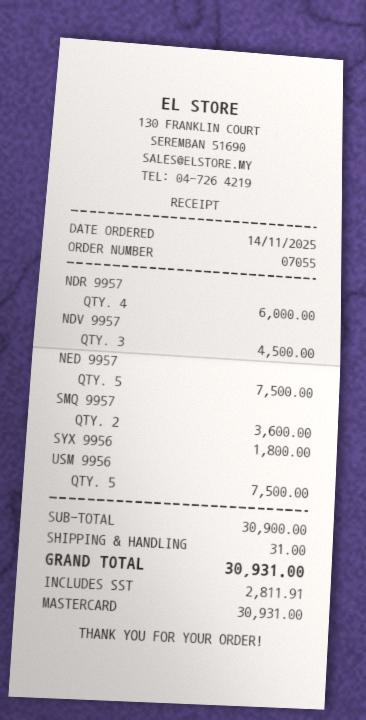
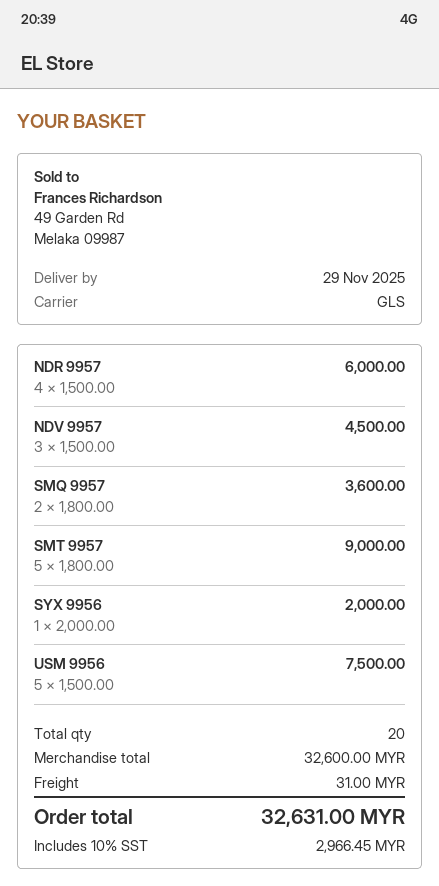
NED 9957: 5 for 7500.00 -> none
SYX 9956: 1 for 1800.00 -> 1 for 2000.00
SMT 9957: none -> 5 for 9000.00
subtotal: 30900.00 -> 32600.00
tax: 2811.91 -> 2966.45
total: 30931.00 -> 32631.00

